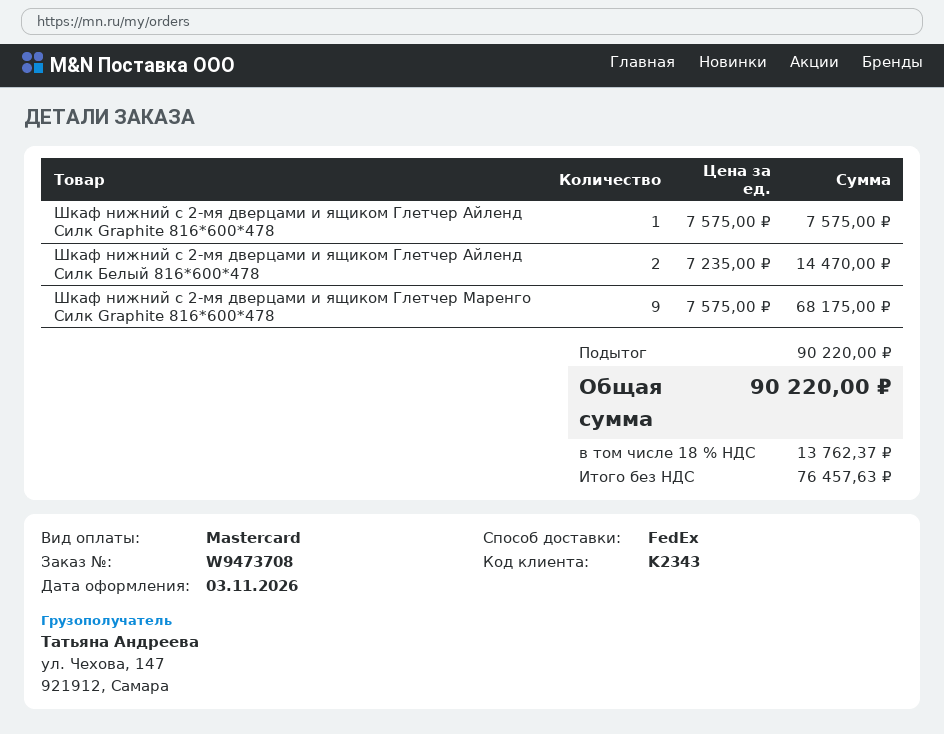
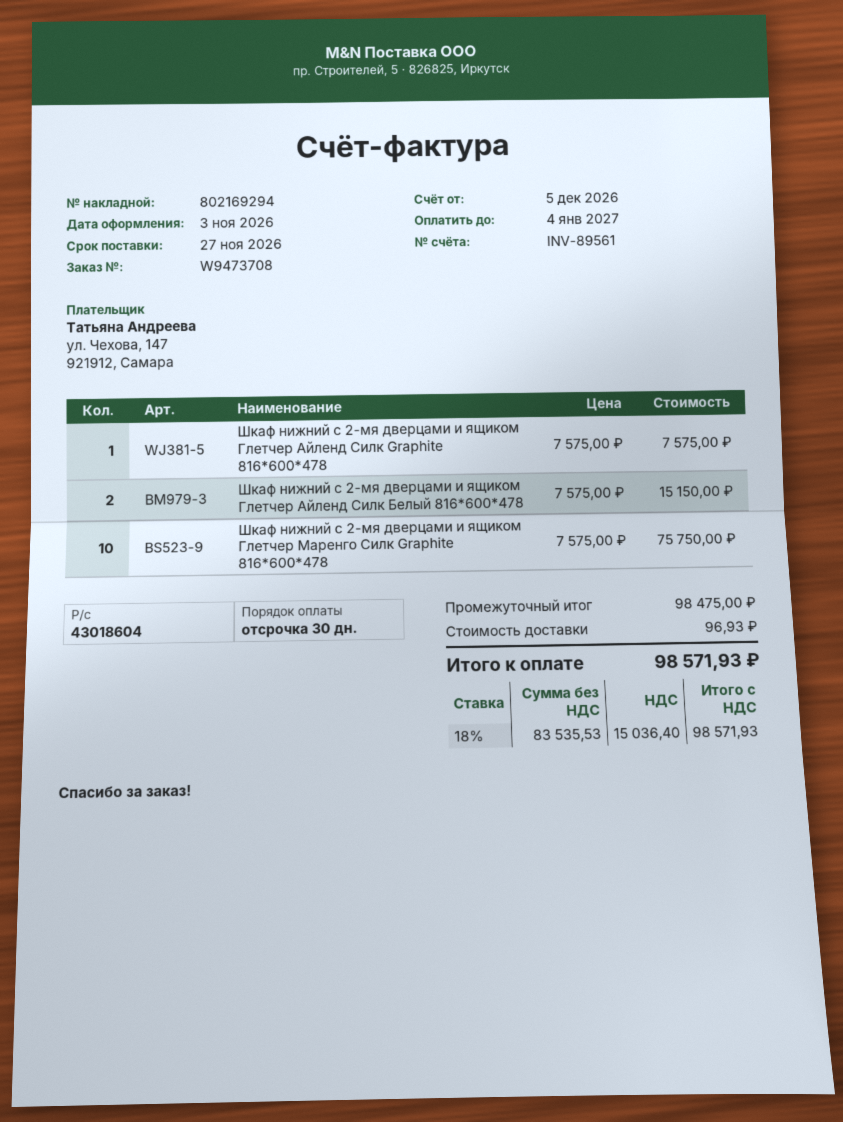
Шкаф нижний с 2-мя дверцами и ящиком Глетчер Айленд Силк Белый 816*600*478: 2 x 7235.00 = 14470.00 -> 2 x 7575.00 = 15150.00
Шкаф нижний с 2-мя дверцами и ящиком Глетчер Маренго Силк Graphite 816*600*478: 9 x 7575.00 = 68175.00 -> 10 x 7575.00 = 75750.00
subtotal: 90220.00 -> 98475.00
shipping: none -> 96.93
net: 76457.63 -> 83535.53
tax: 18% = 13762.37 -> 18% = 15036.40
total: 90220.00 -> 98571.93

